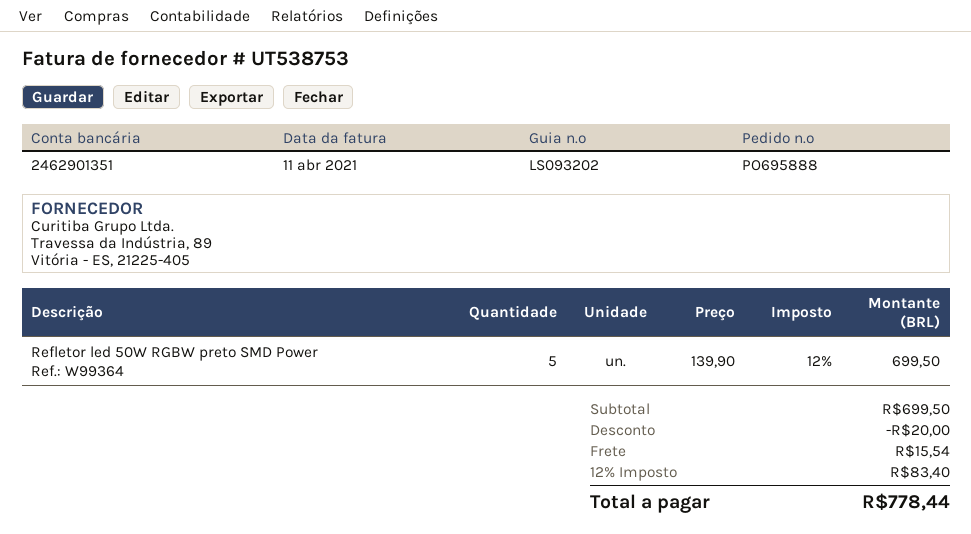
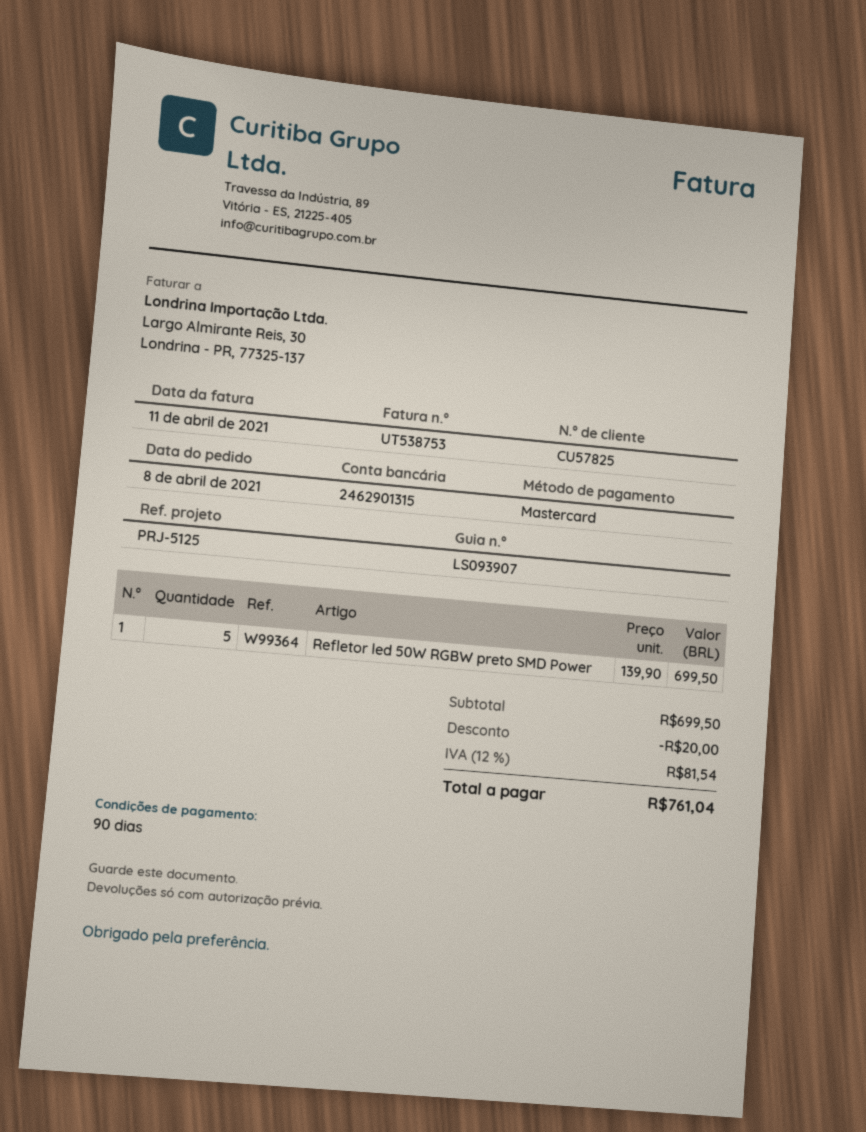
delivery note number: LS093202 -> LS093907
bank account: 2462901351 -> 2462901315
shipping: 15.54 -> none
tax: 12% = 83.40 -> 12% = 81.54
total: 778.44 -> 761.04

